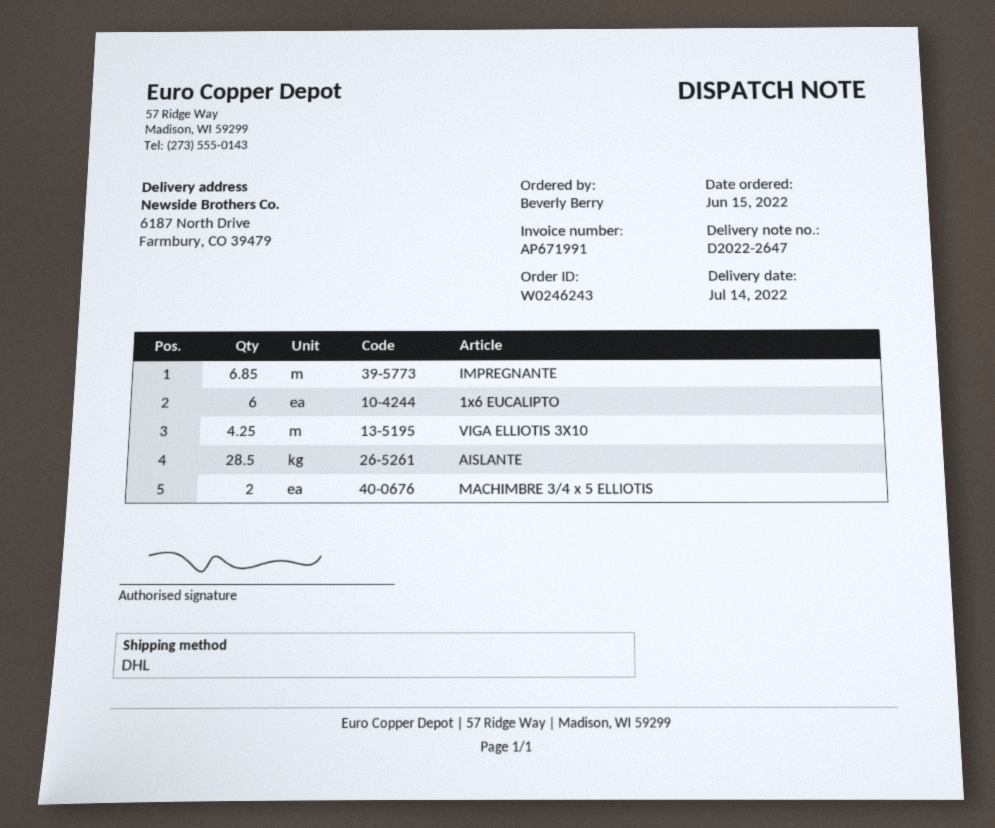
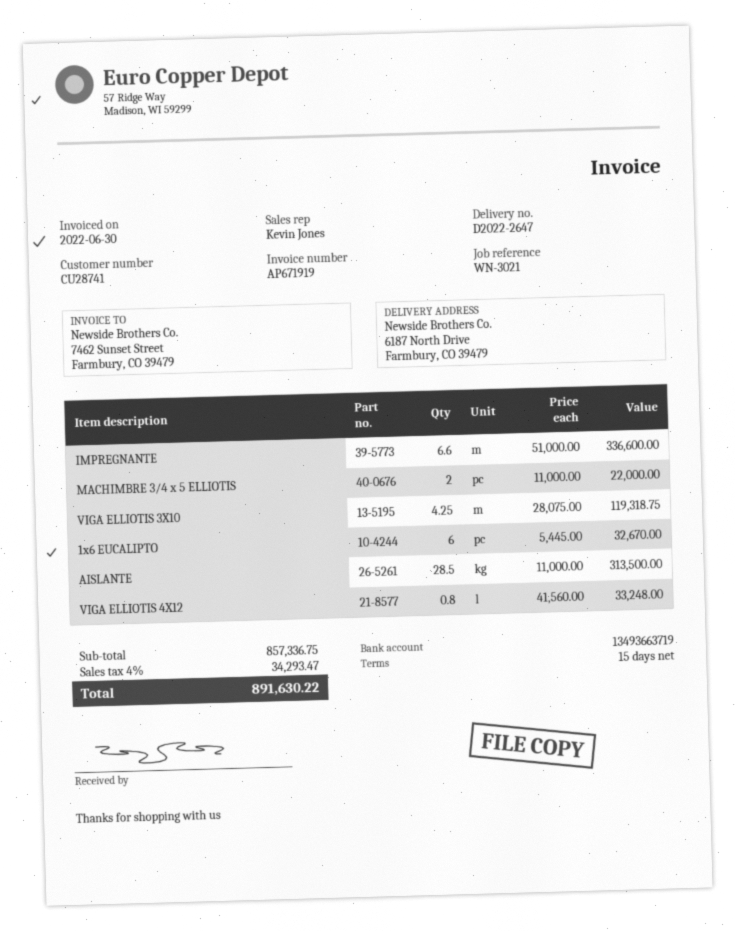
invoice number: AP671991 -> AP671919
IMPREGNANTE: 6.85 -> 6.6
VIGA ELLIOTIS 4X12: none -> 0.8

